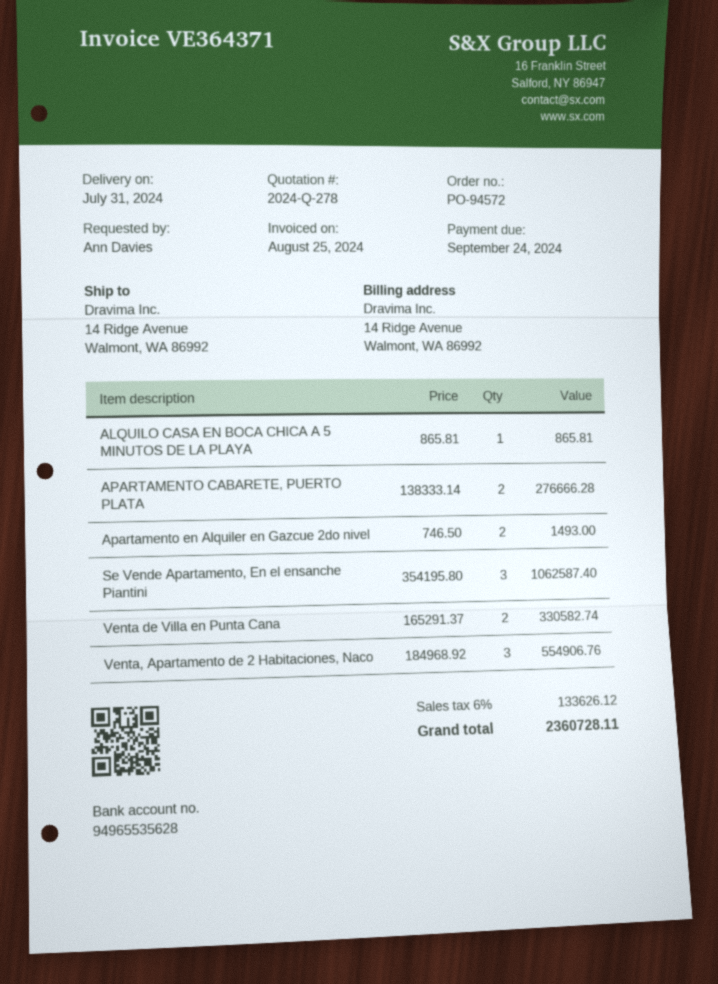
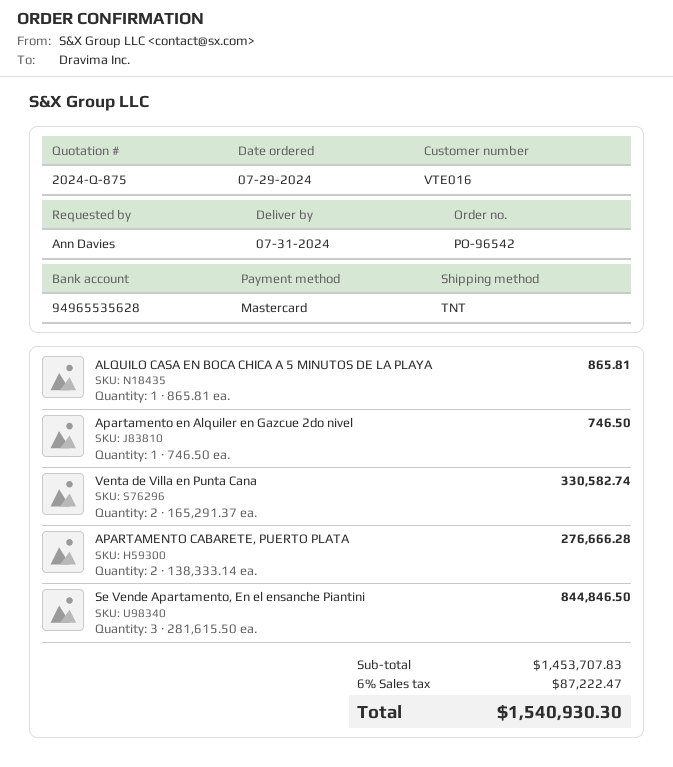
quote number: 2024-Q-278 -> 2024-Q-875
order number: PO-94572 -> PO-96542
Apartamento en Alquiler en Gazcue 2do nivel: 2 x 746.50 = 1493.00 -> 1 x 746.50 = 746.50
Se Vende Apartamento, En el ensanche Piantini: 3 x 354195.80 = 1062587.40 -> 3 x 281615.50 = 844846.50
Venta, Apartamento de 2 Habitaciones, Naco: 3 x 184968.92 = 554906.76 -> none
tax: 6% = 133626.12 -> 6% = 87222.47
total: 2360728.11 -> 1540930.30

